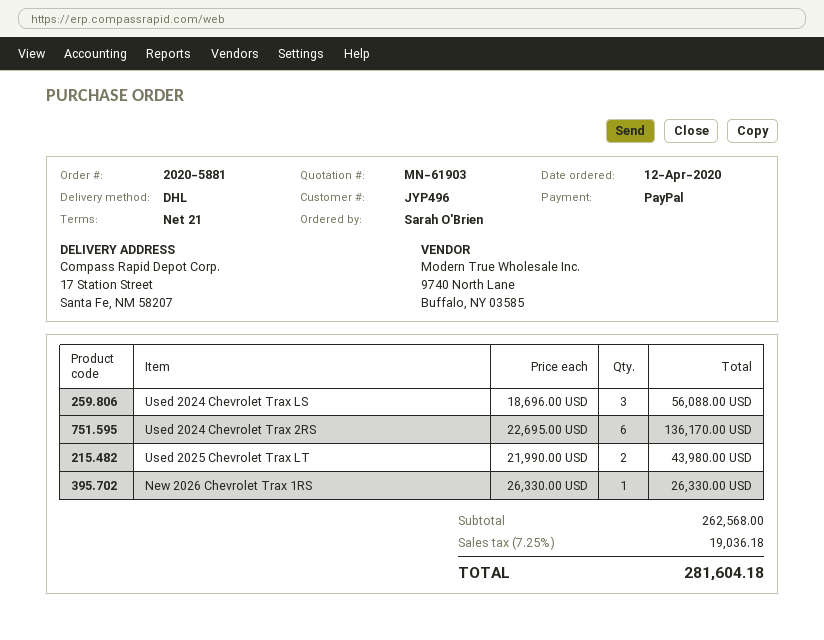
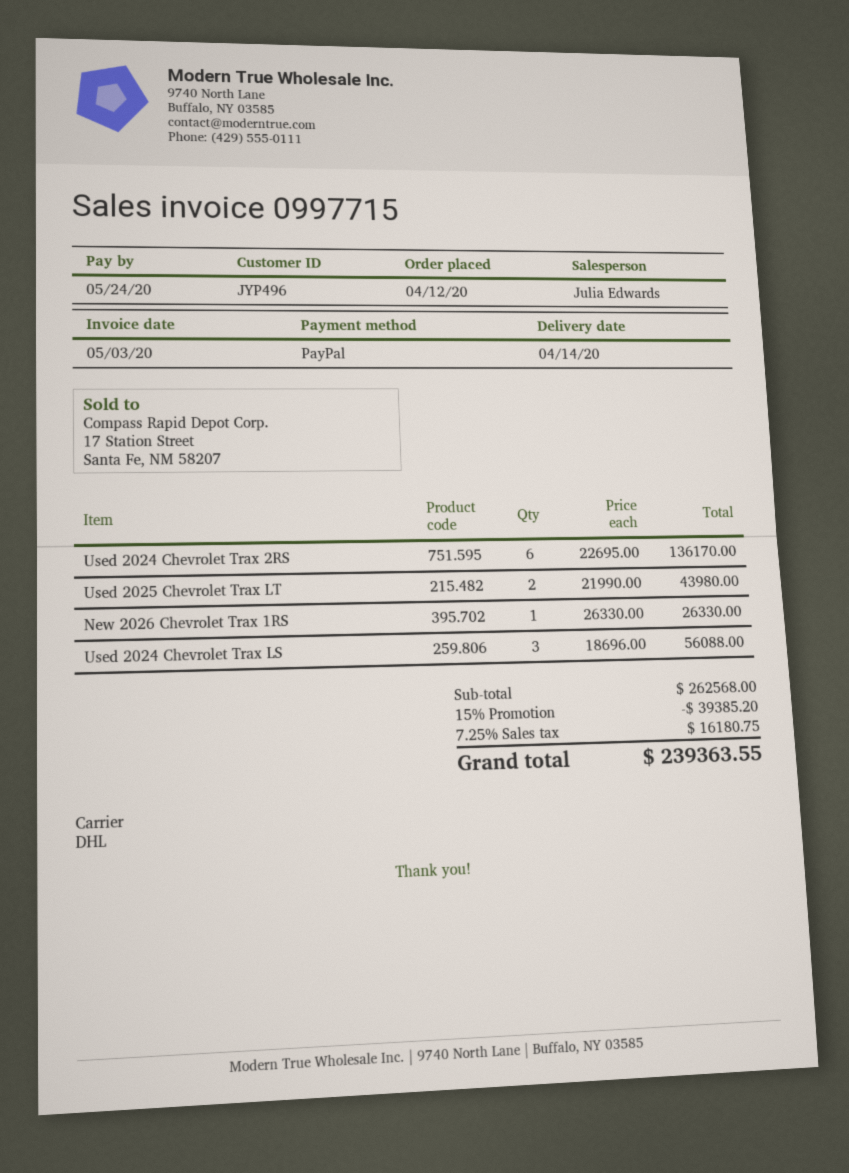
discount: none -> 15% = 39385.20
tax: 7.25% = 19036.18 -> 7.25% = 16180.75
total: 281604.18 -> 239363.55

